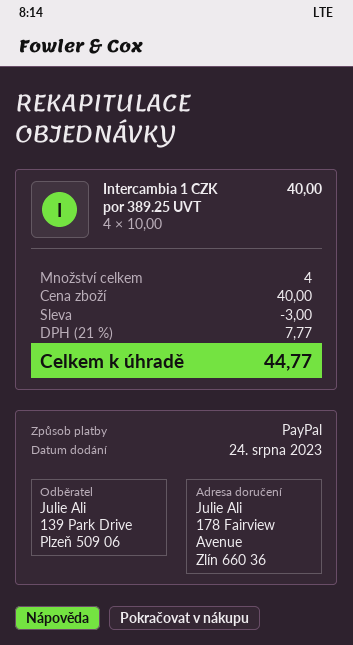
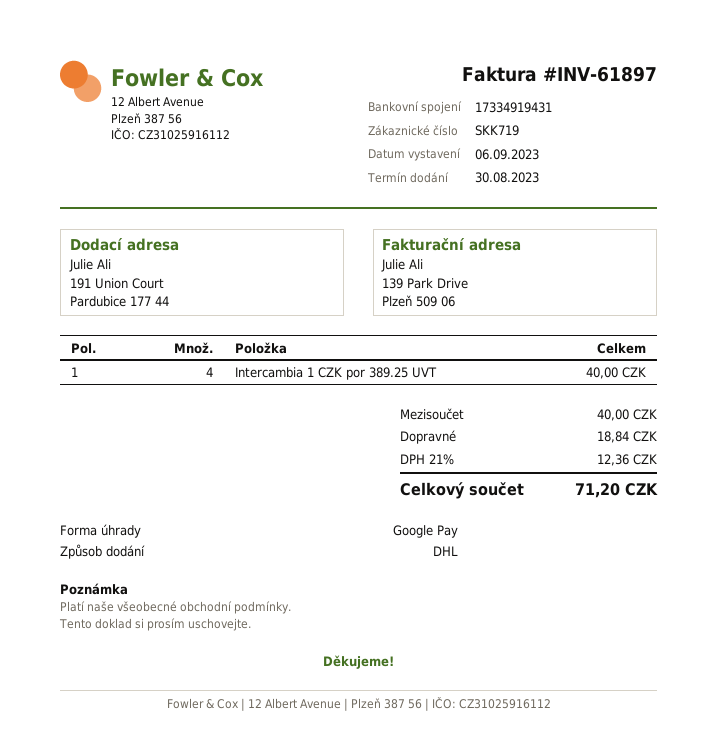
delivery date: 2023-08-24 -> 2023-08-30
payment method: PayPal -> Google Pay
ship to: 178 Fairview Avenue, Zlín 660 36 -> 191 Union Court, Pardubice 177 44
discount: 3.00 -> none
shipping: none -> 18.84
tax: 21% = 7.77 -> 21% = 12.36
total: 44.77 -> 71.20

